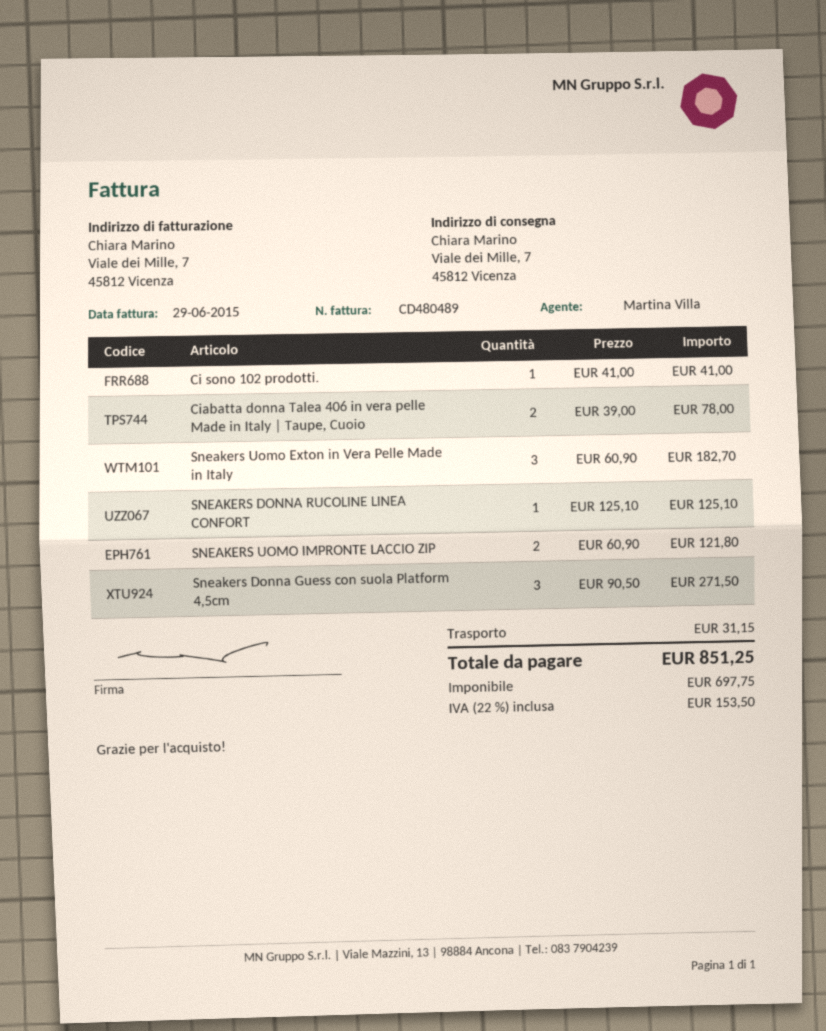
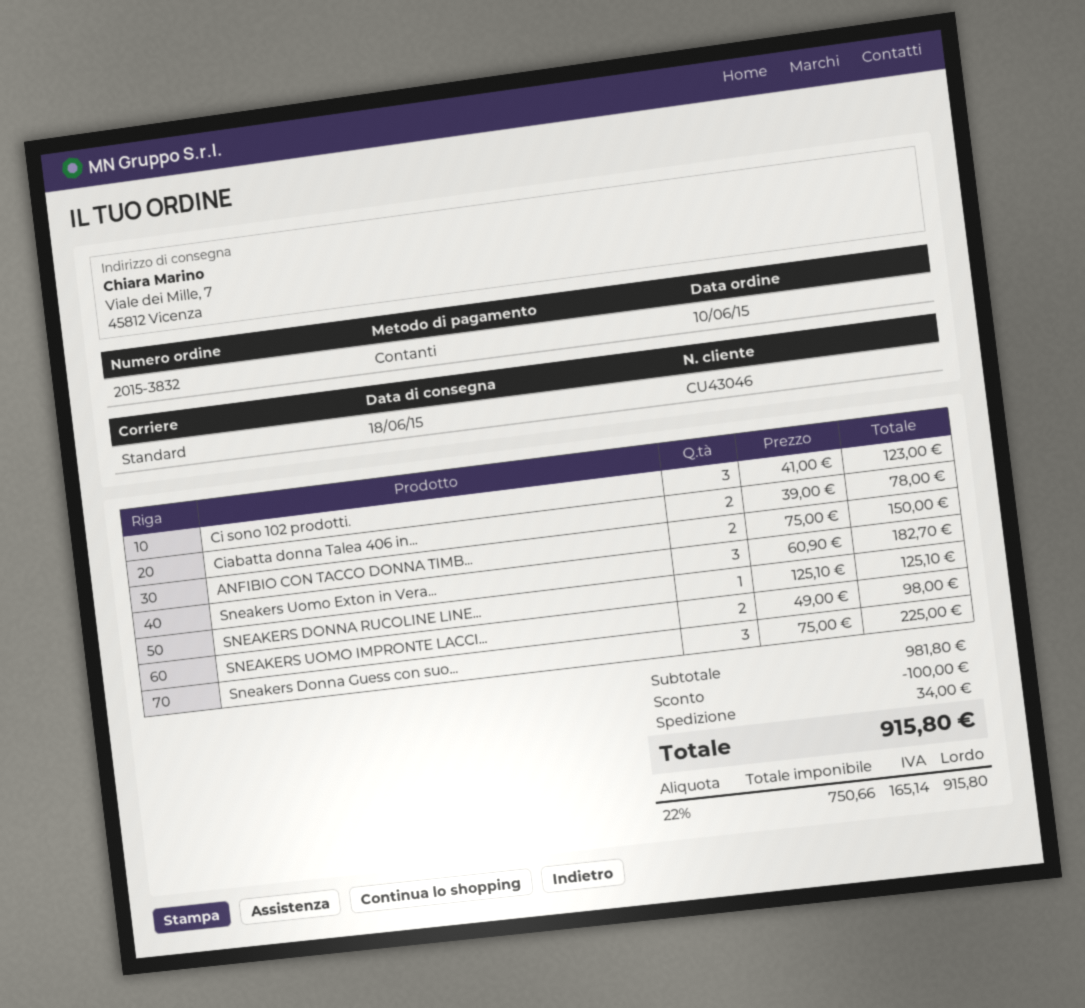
Ci sono 102 prodotti.: 1 x 41.00 = 41.00 -> 3 x 41.00 = 123.00
SNEAKERS UOMO IMPRONTE LACCIO ZIP: 2 x 60.90 = 121.80 -> 2 x 49.00 = 98.00
Sneakers Donna Guess con suola Platform 4,5cm: 3 x 90.50 = 271.50 -> 3 x 75.00 = 225.00
ANFIBIO CON TACCO DONNA TIMB...: none -> 2 x 75.00 = 150.00
discount: none -> 100.00
shipping: 31.15 -> 34.00
net: 697.75 -> 750.66
tax: 22% = 153.50 -> 22% = 165.14
total: 851.25 -> 915.80

